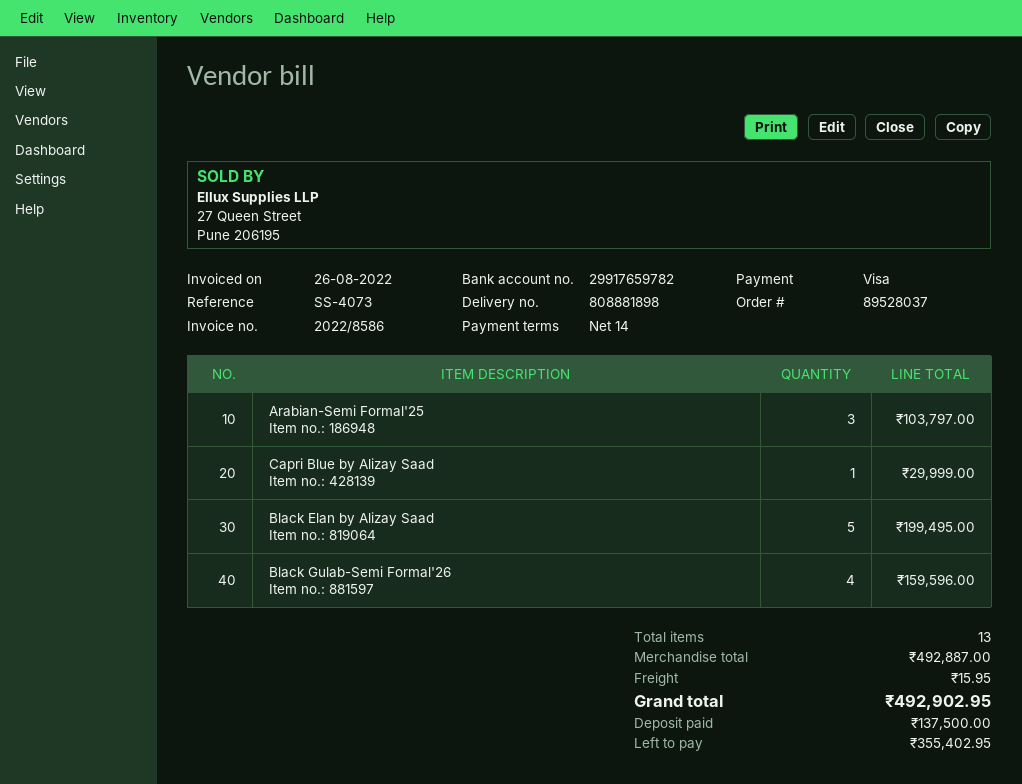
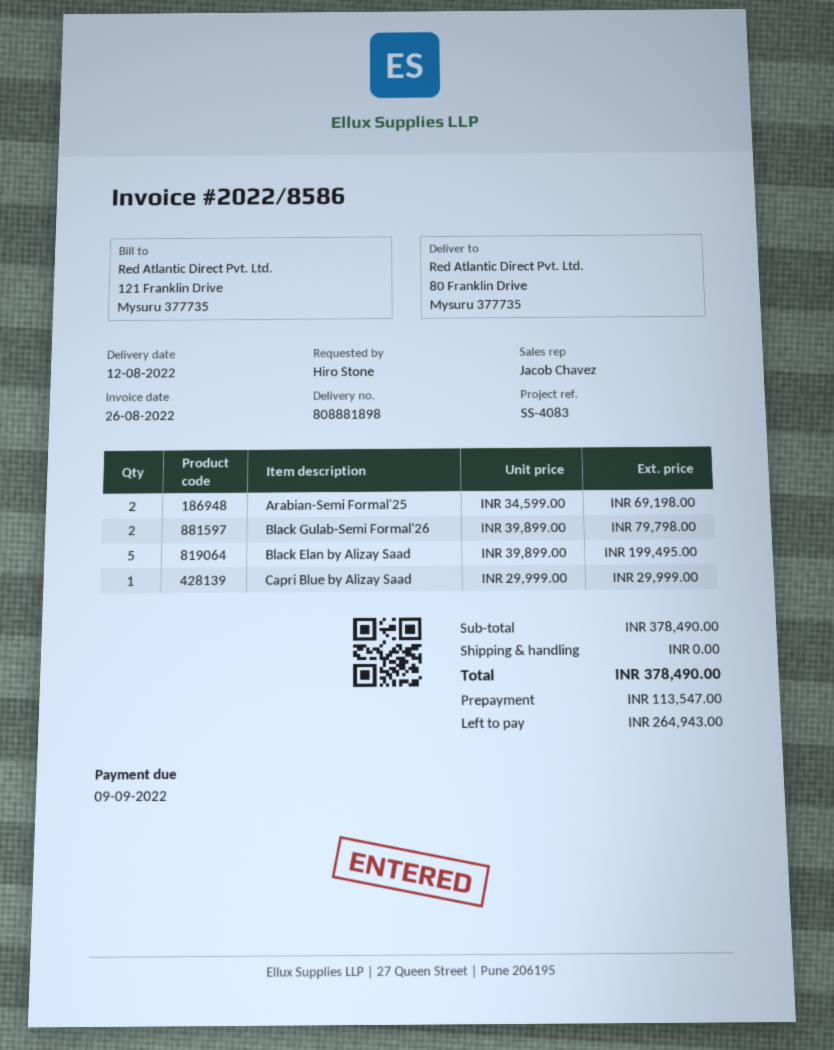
reference: SS-4073 -> SS-4083
Arabian-Semi Formal'25: 3 for 103797.00 -> 2 for 69198.00
Black Gulab-Semi Formal'26: 4 for 159596.00 -> 2 for 79798.00
subtotal: 492887.00 -> 378490.00
shipping: 15.95 -> 0.00
total: 492902.95 -> 378490.00
deposit: 137500.00 -> 113547.00
balance: 355402.95 -> 264943.00

